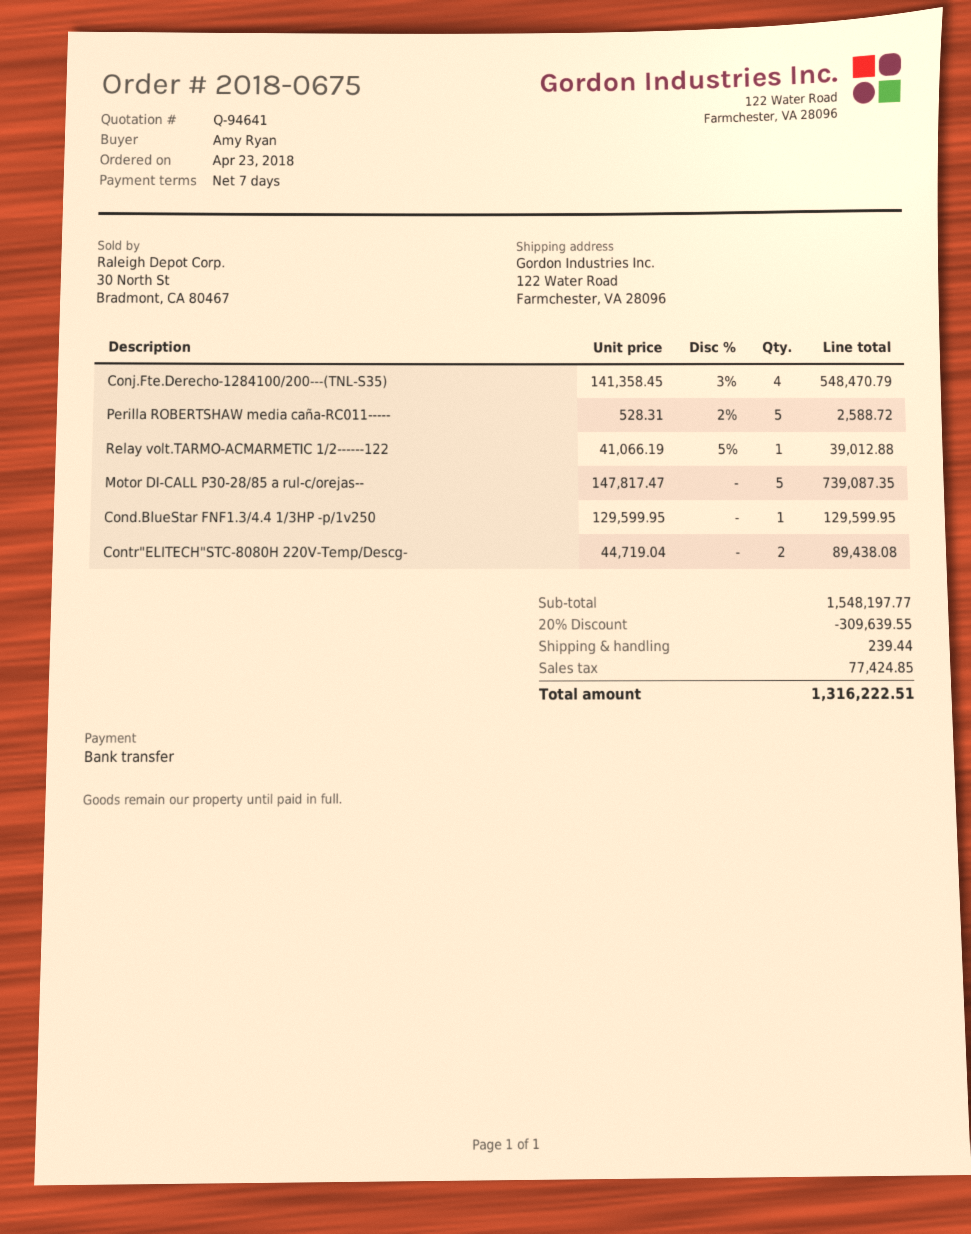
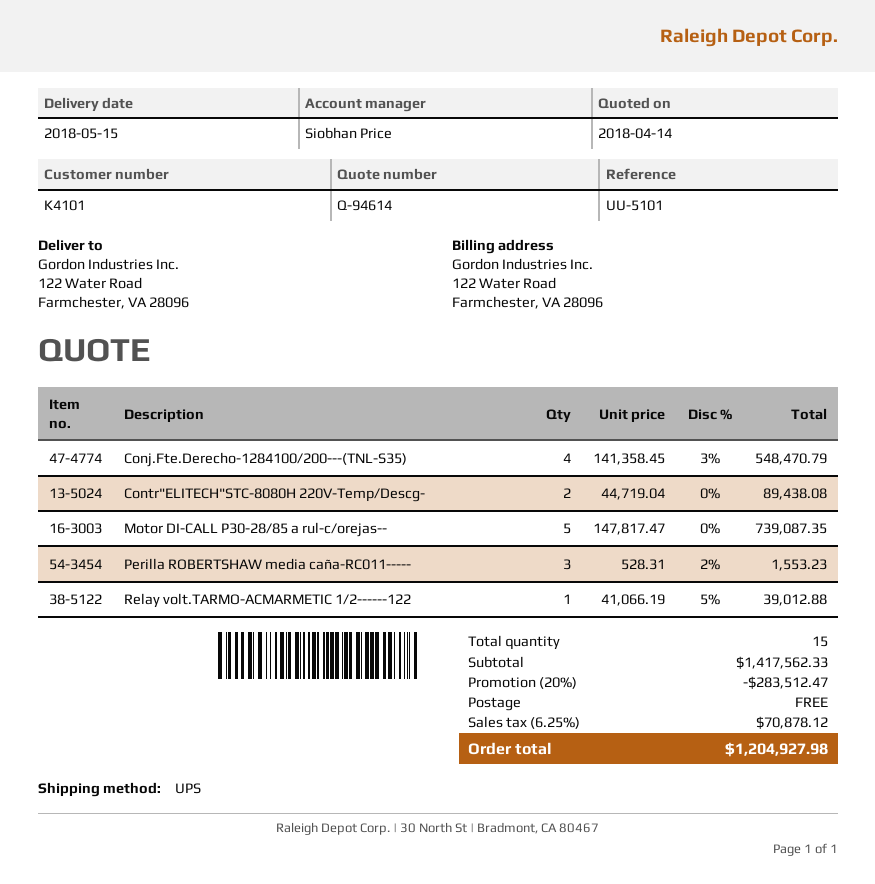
quote number: Q-94641 -> Q-94614
Perilla ROBERTSHAW media caña-RC011-----: 5 x 528.31 - 2% = 2588.72 -> 3 x 528.31 - 2% = 1553.23
Cond.BlueStar FNF1.3/4.4 1/3HP -p/1v250: 1 x 129599.95 = 129599.95 -> none
subtotal: 1548197.77 -> 1417562.33
discount: 20% = 309639.55 -> 20% = 283512.47
shipping: 239.44 -> 0.00
tax: 77424.85 -> 70878.12
total: 1316222.51 -> 1204927.98

